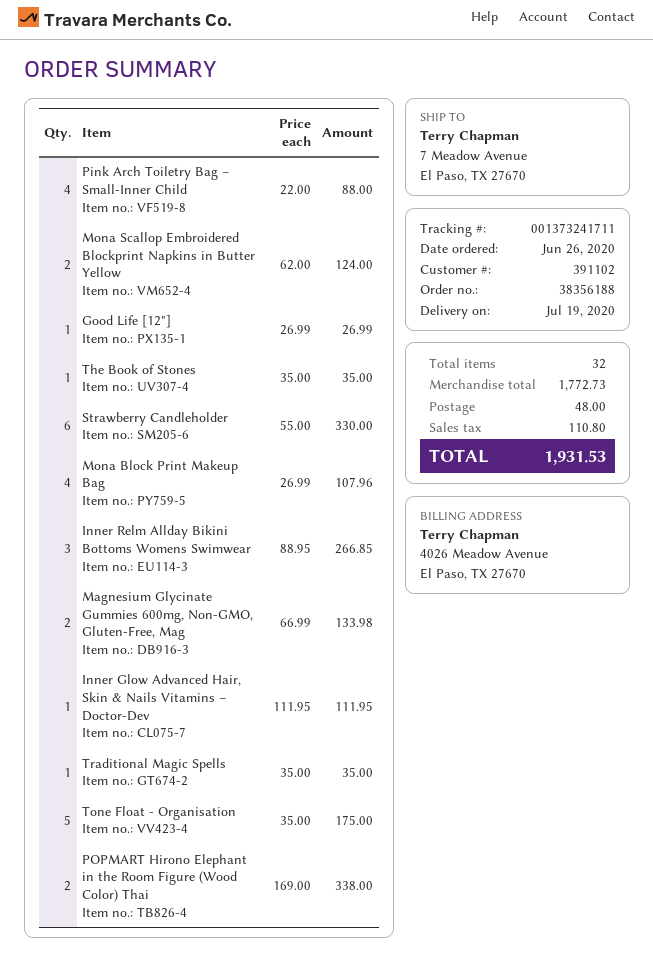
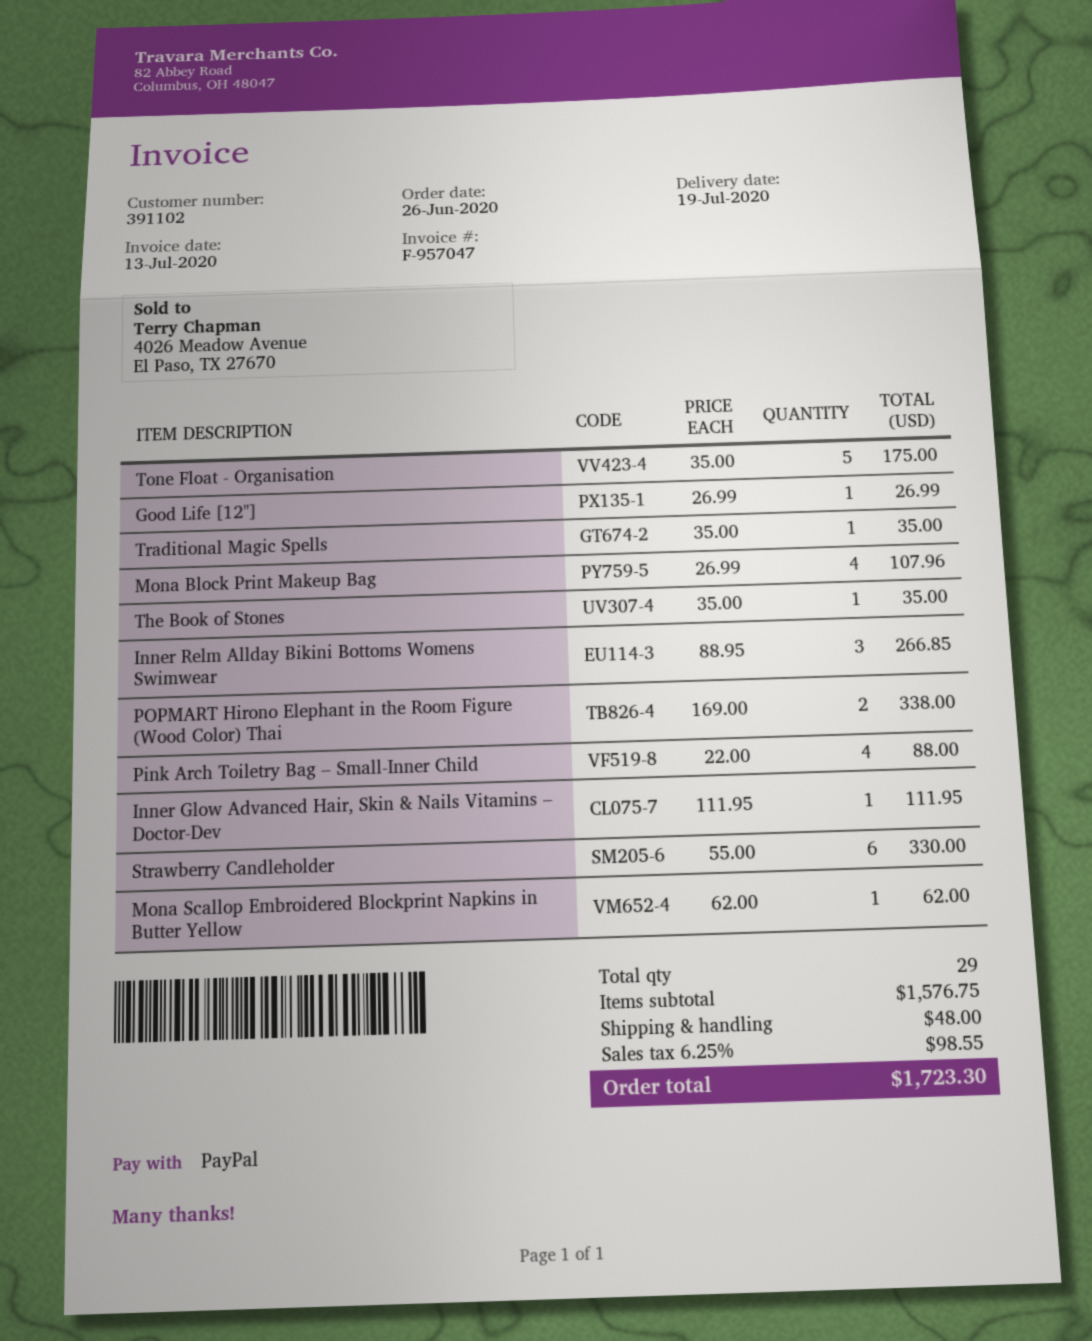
Mona Scallop Embroidered Blockprint Napkins in Butter Yellow: 2 x 62.00 = 124.00 -> 1 x 62.00 = 62.00
Magnesium Glycinate Gummies 600mg, Non-GMO, Gluten-Free, Mag: 2 x 66.99 = 133.98 -> none
total quantity: 32 -> 29
subtotal: 1772.73 -> 1576.75
tax: 110.80 -> 98.55
total: 1931.53 -> 1723.30

